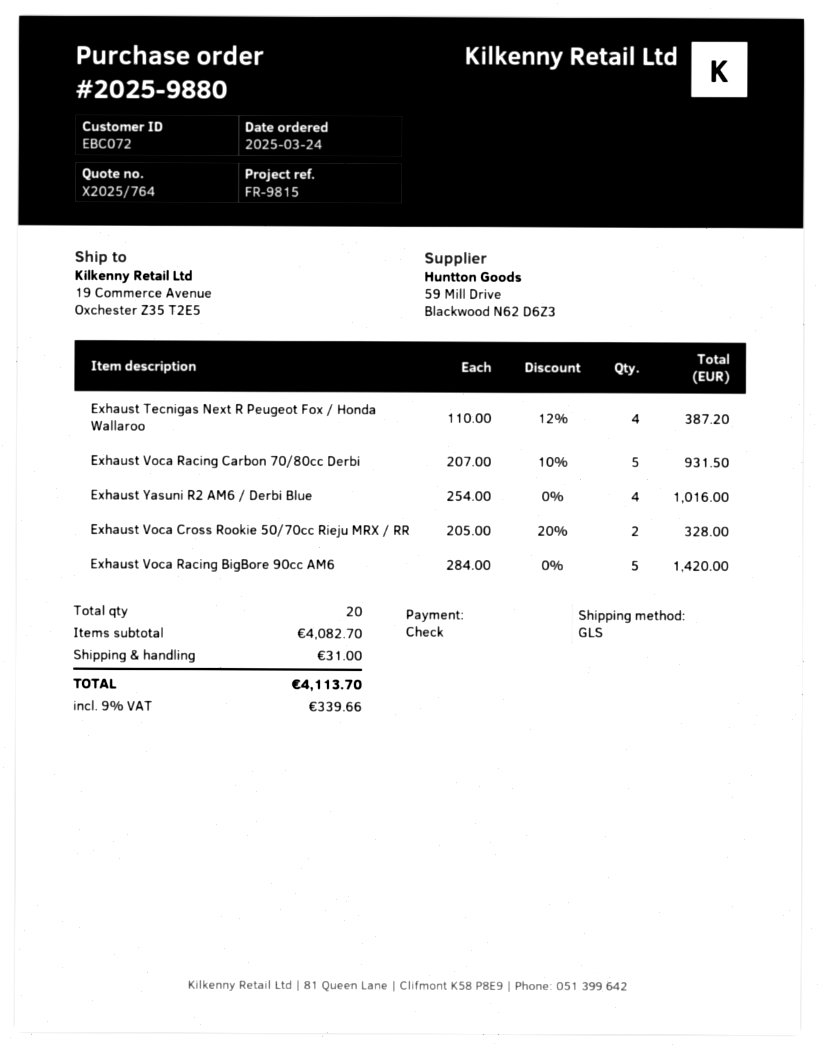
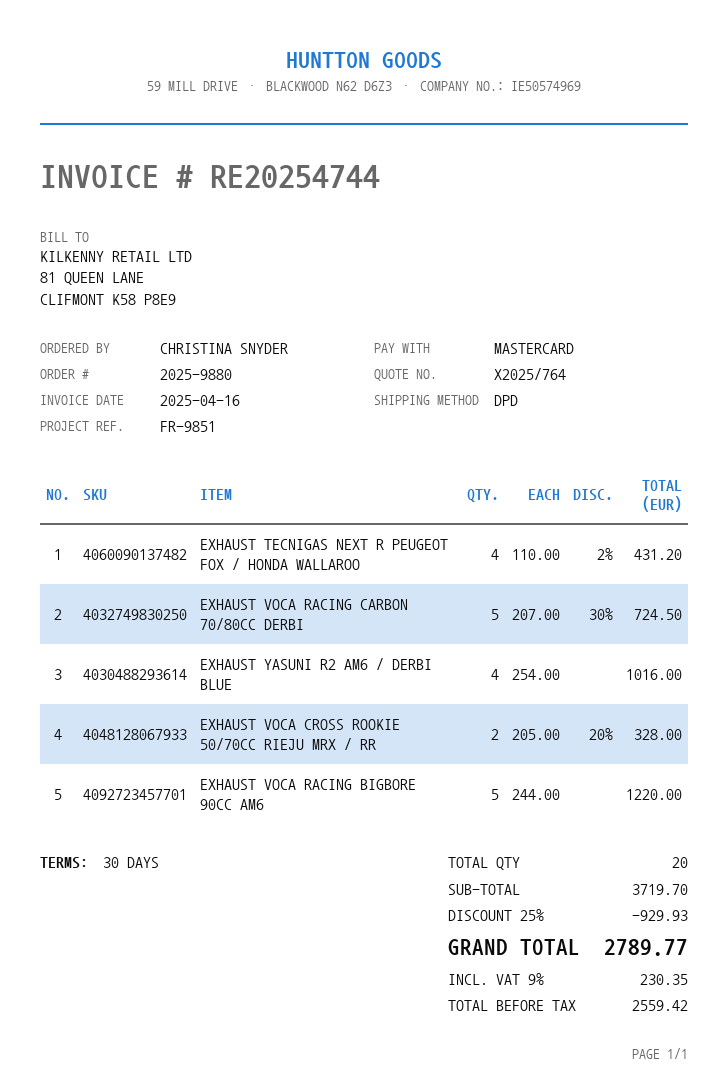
reference: FR-9815 -> FR-9851
payment method: cheque -> Mastercard
shipping method: GLS -> DPD
Exhaust Tecnigas Next R Peugeot Fox / Honda Wallaroo: 4 x 110.00 - 12% = 387.20 -> 4 x 110.00 - 2% = 431.20
Exhaust Voca Racing Carbon 70/80cc Derbi: 5 x 207.00 - 10% = 931.50 -> 5 x 207.00 - 30% = 724.50
Exhaust Voca Racing BigBore 90cc AM6: 5 x 284.00 = 1420.00 -> 5 x 244.00 = 1220.00
subtotal: 4082.70 -> 3719.70
discount: none -> 25% = 929.93
shipping: 31.00 -> none
tax: 9% = 339.66 -> 9% = 230.35
total: 4113.70 -> 2789.77

